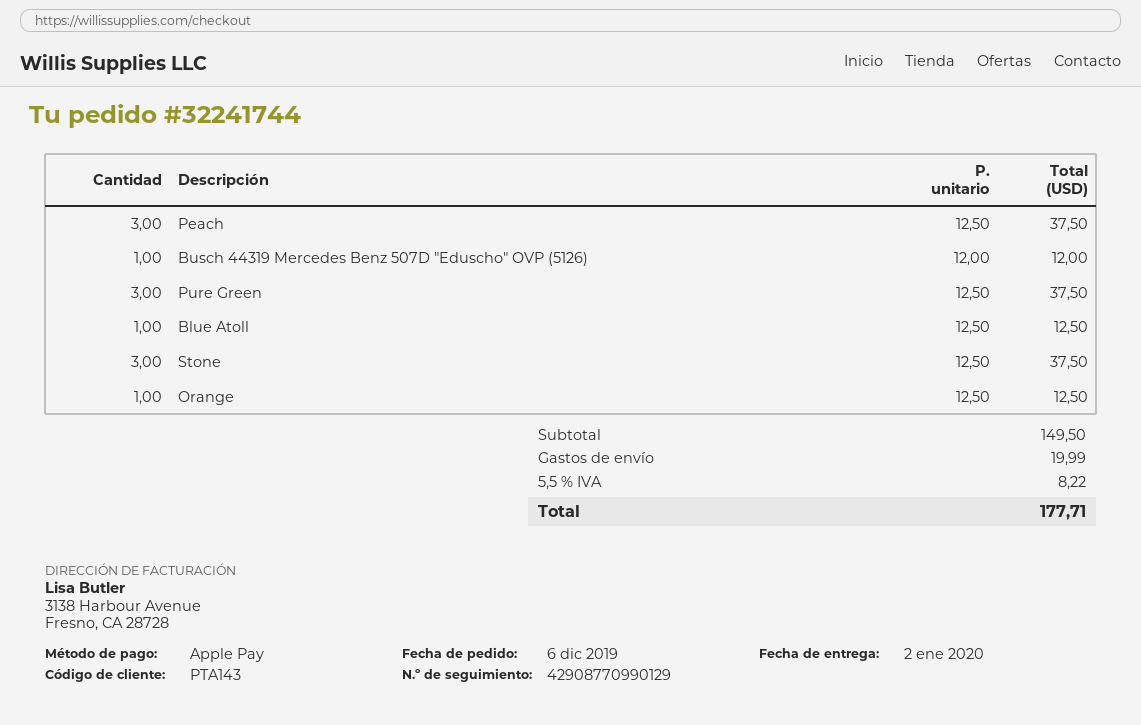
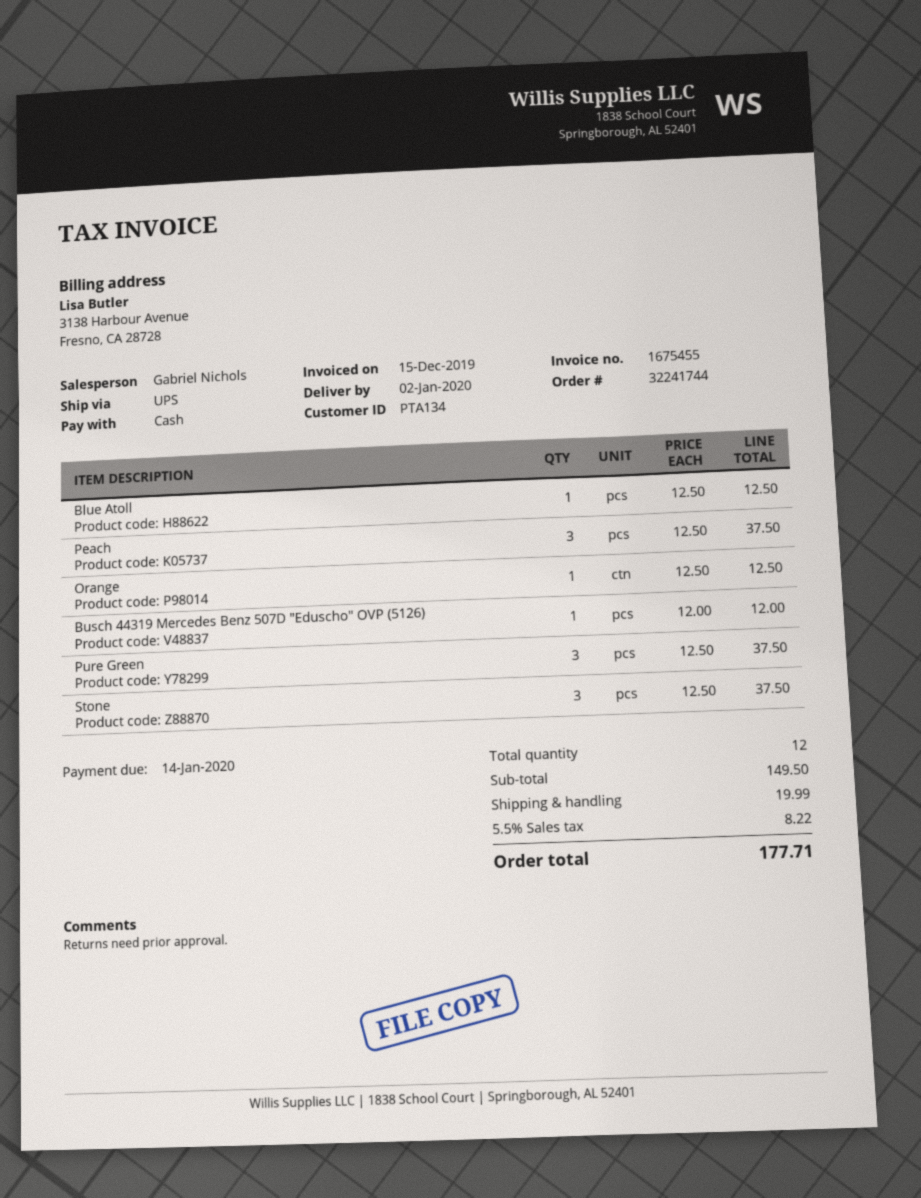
customer number: PTA143 -> PTA134
payment method: Apple Pay -> cash

